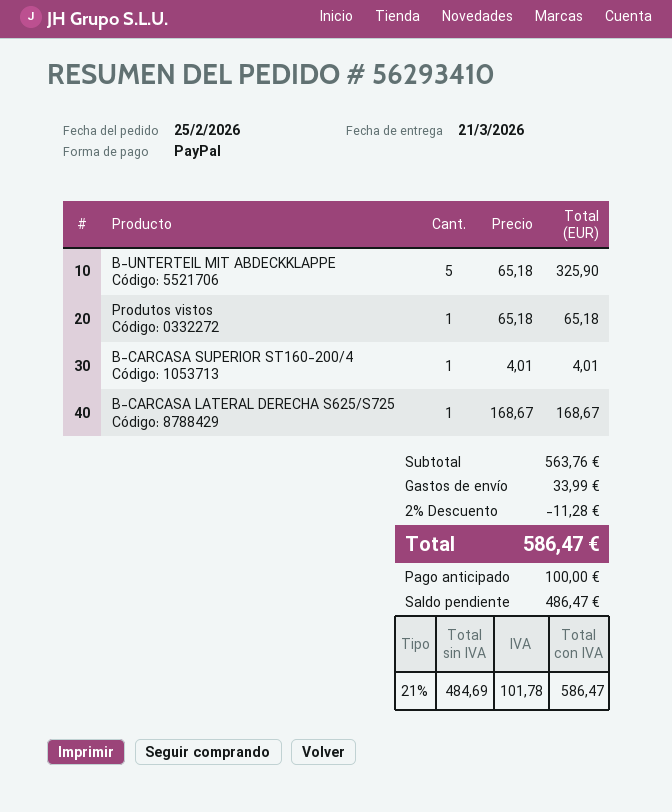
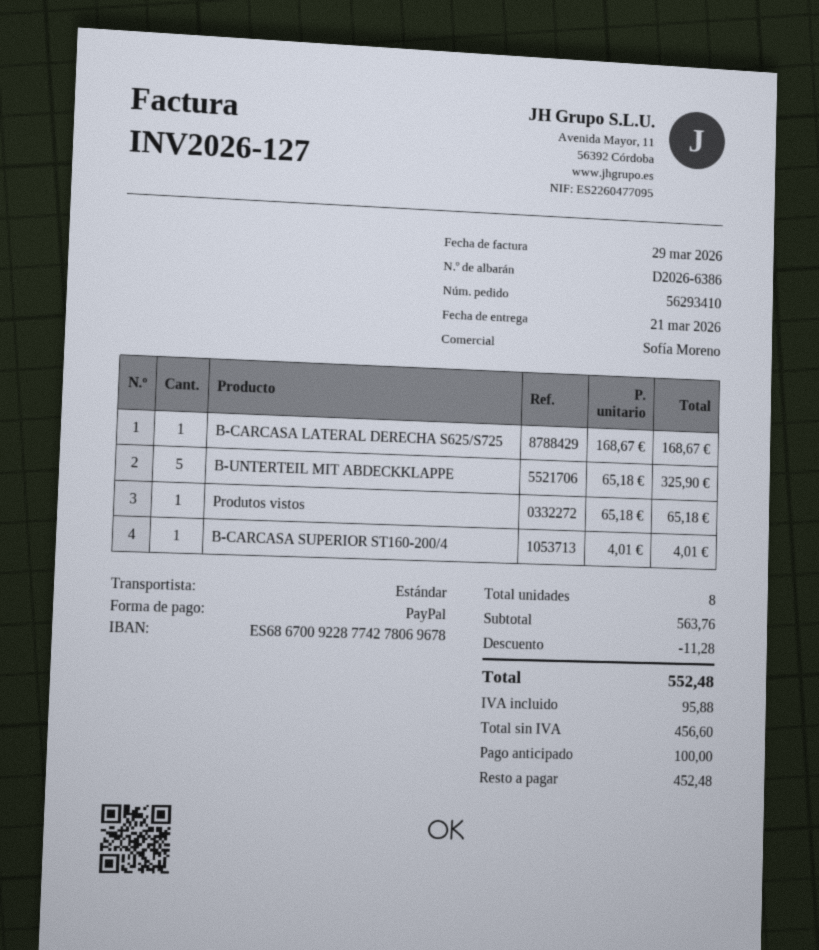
shipping: 33.99 -> none
net: 484.69 -> 456.60
tax: 101.78 -> 95.88
total: 586.47 -> 552.48
balance: 486.47 -> 452.48

